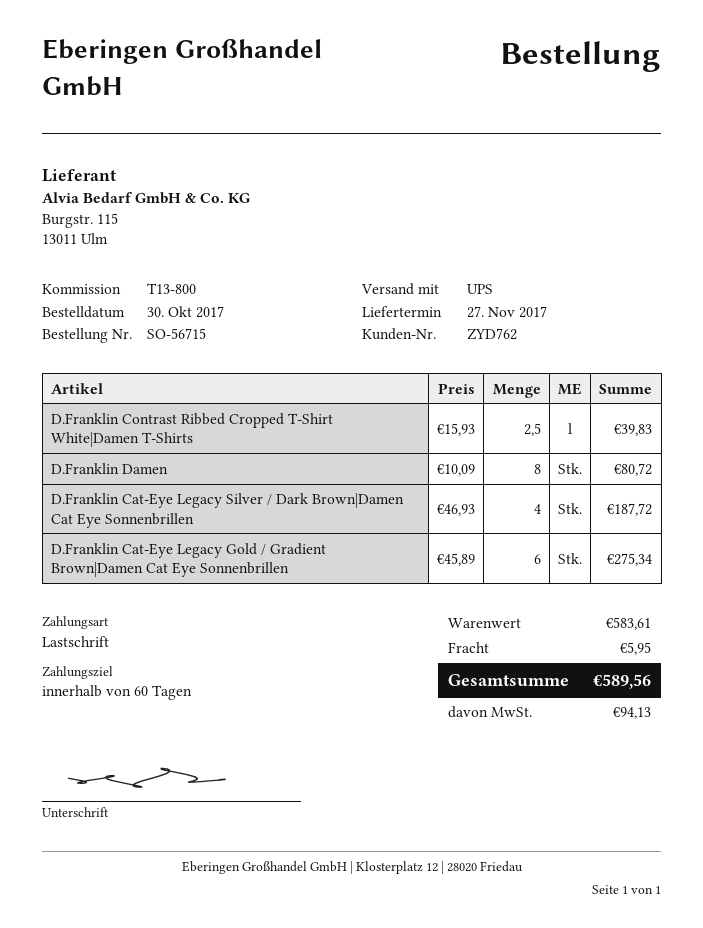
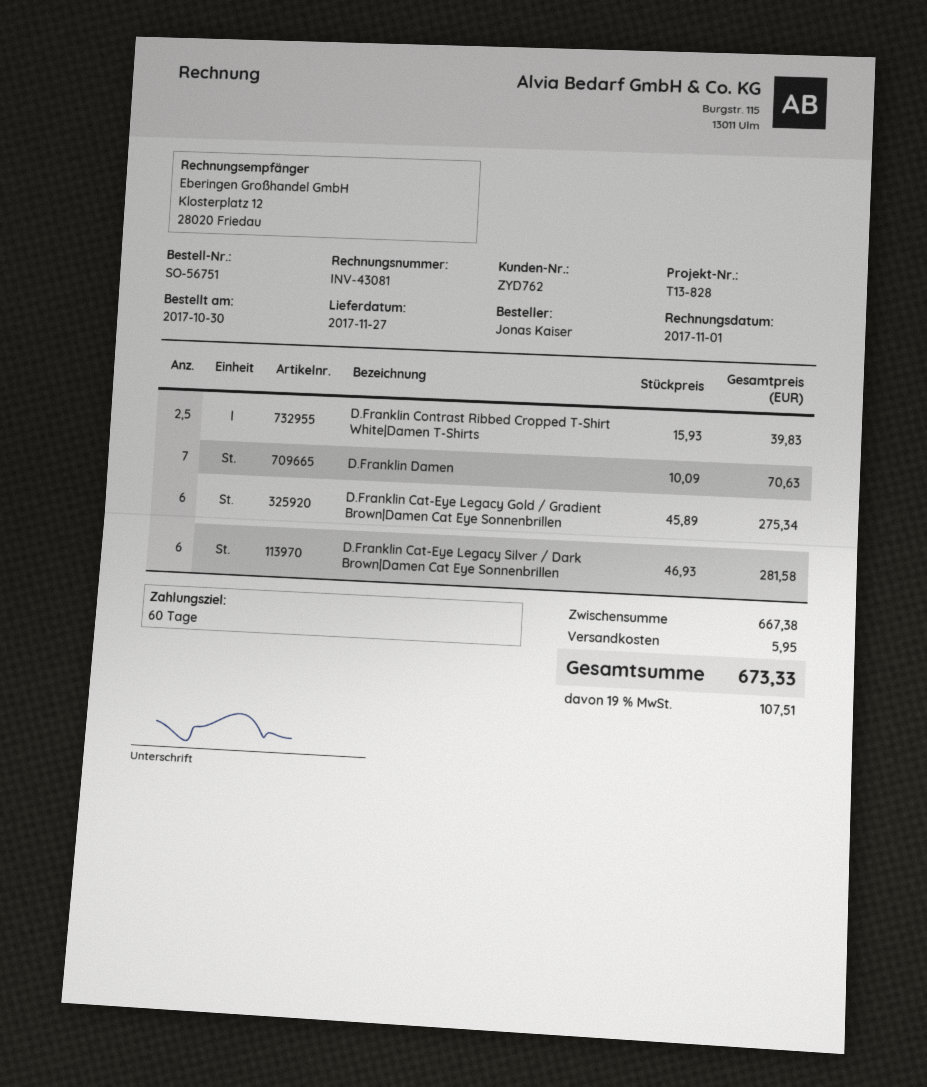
order number: SO-56715 -> SO-56751
reference: T13-800 -> T13-828
D.Franklin Damen: 8 x 10.09 = 80.72 -> 7 x 10.09 = 70.63
D.Franklin Cat-Eye Legacy Silver / Dark Brown|Damen Cat Eye Sonnenbrillen: 4 x 46.93 = 187.72 -> 6 x 46.93 = 281.58
subtotal: 583.61 -> 667.38
tax: 94.13 -> 107.51
total: 589.56 -> 673.33

